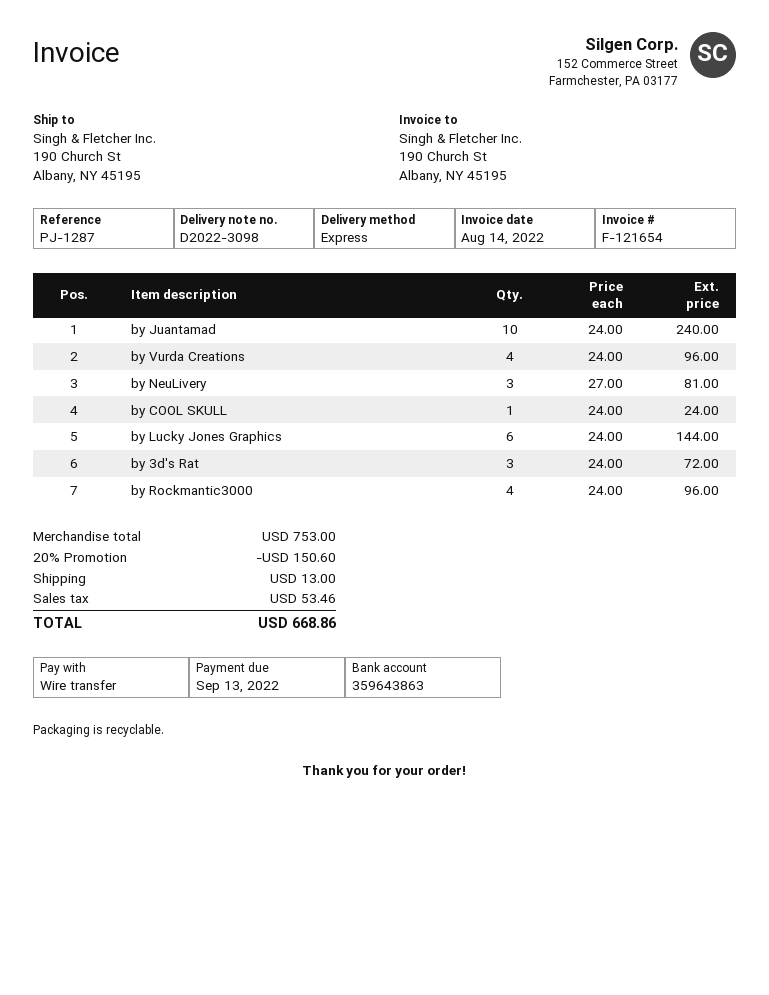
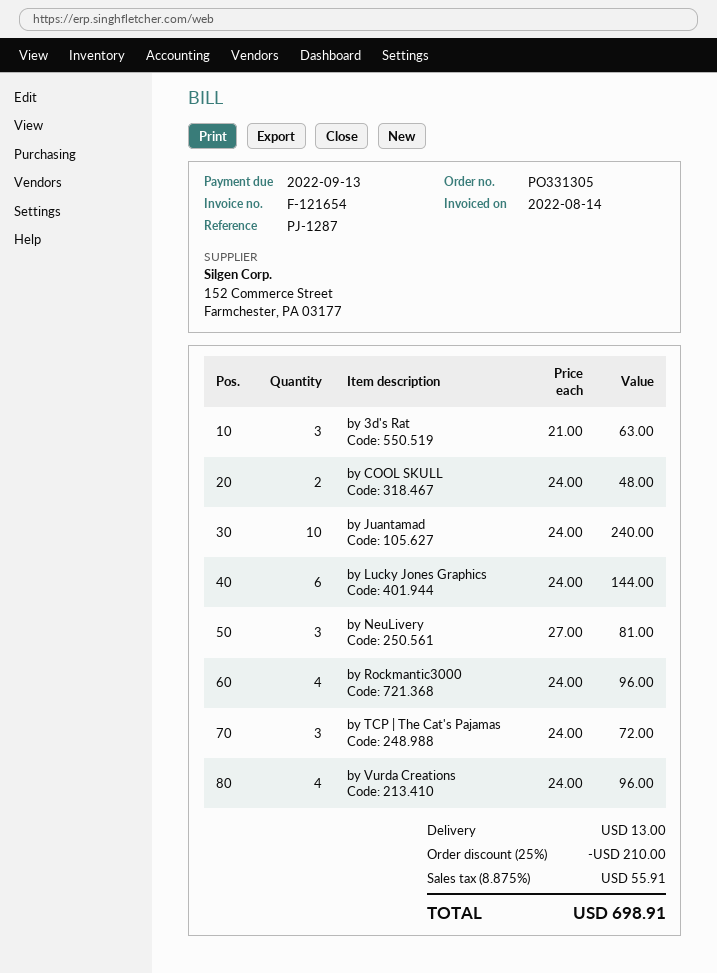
by COOL SKULL: 1 x 24.00 = 24.00 -> 2 x 24.00 = 48.00
by 3d's Rat: 3 x 24.00 = 72.00 -> 3 x 21.00 = 63.00
by TCP | The Cat's Pajamas: none -> 3 x 24.00 = 72.00
discount: 20% = 150.60 -> 25% = 210.00
tax: 53.46 -> 55.91
total: 668.86 -> 698.91

